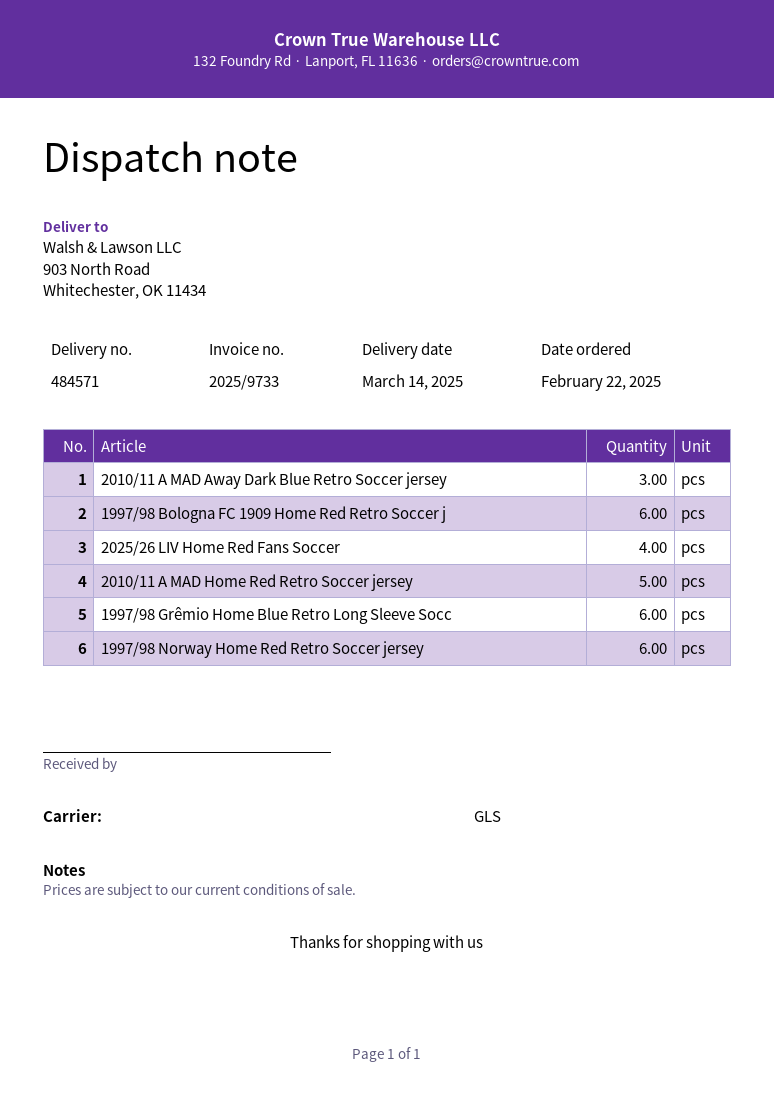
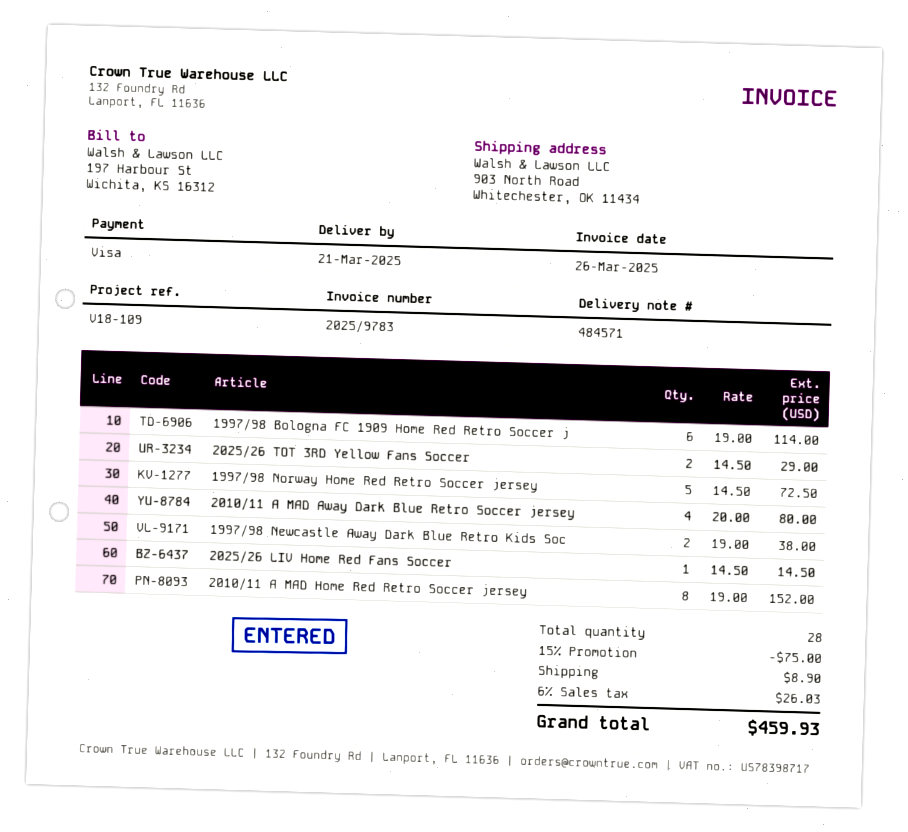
delivery date: 2025-03-14 -> 2025-03-21
invoice number: 2025/9733 -> 2025/9783
2010/11 A MAD Away Dark Blue Retro Soccer jersey: 3 -> 4
2025/26 LIV Home Red Fans Soccer: 4 -> 1
2010/11 A MAD Home Red Retro Soccer jersey: 5 -> 8
1997/98 Grêmio Home Blue Retro Long Sleeve Socc: 6 -> none
1997/98 Norway Home Red Retro Soccer jersey: 6 -> 5
2025/26 TOT 3RD Yellow Fans Soccer: none -> 2
1997/98 Newcastle Away Dark Blue Retro Kids Soc: none -> 2

